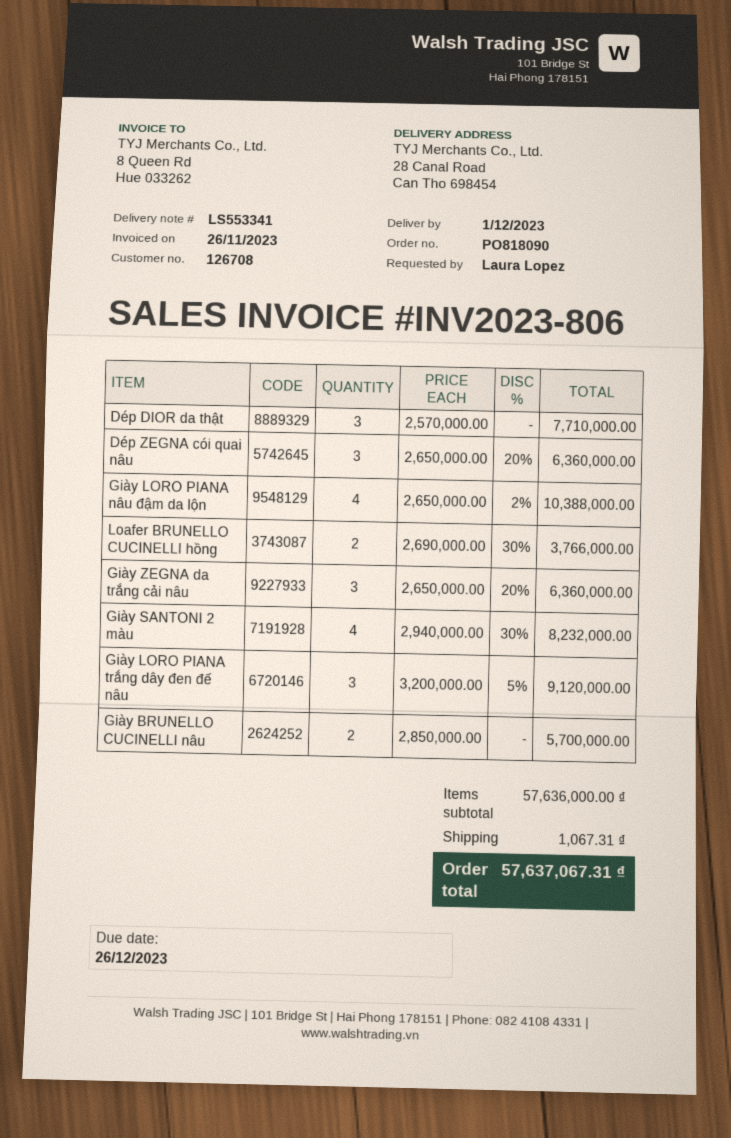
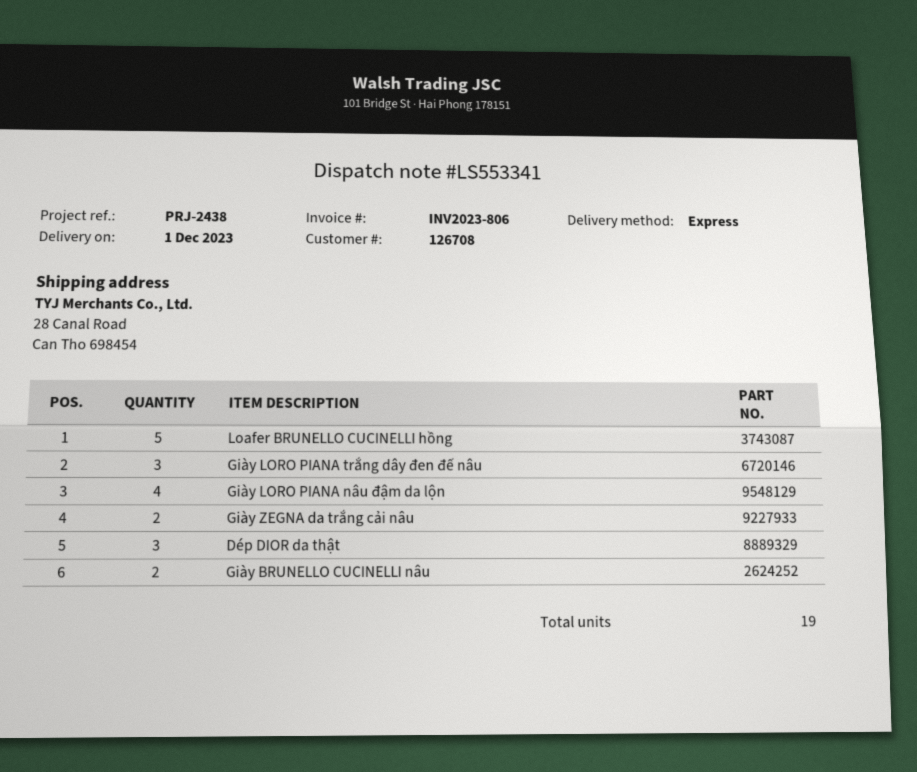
Dép ZEGNA cói quai nâu: 3 -> none
Loafer BRUNELLO CUCINELLI hồng: 2 -> 5
Giày ZEGNA da trắng cải nâu: 3 -> 2
Giày SANTONI 2 màu: 4 -> none

